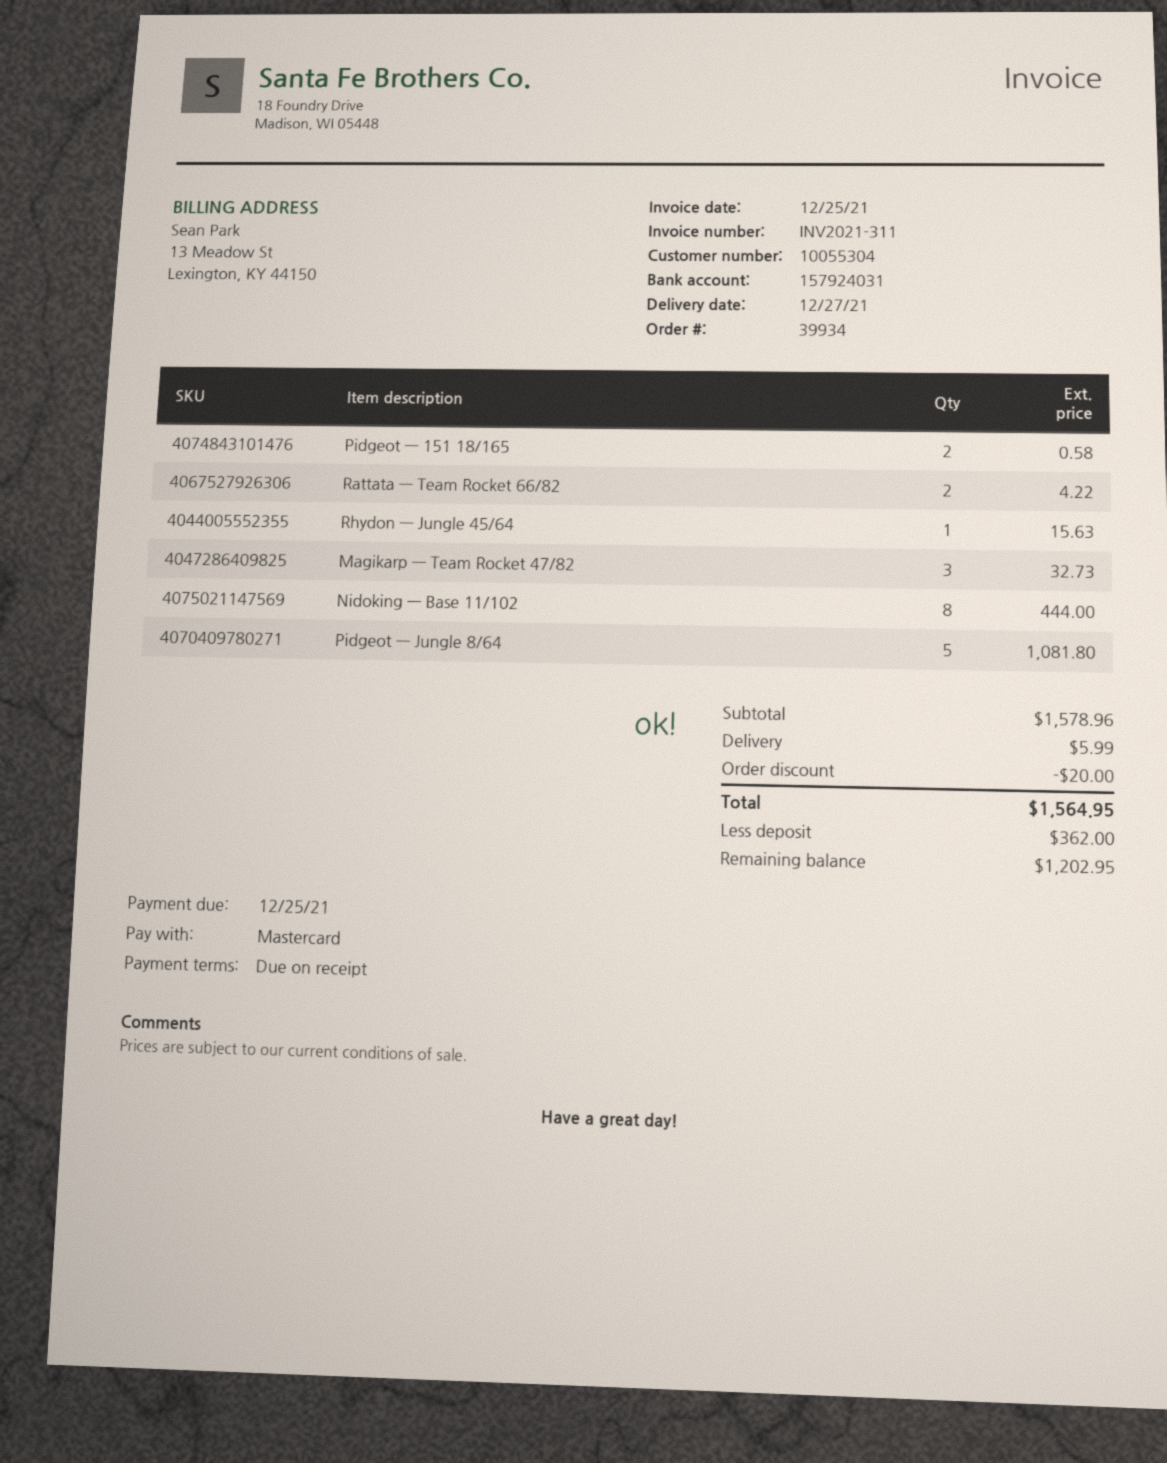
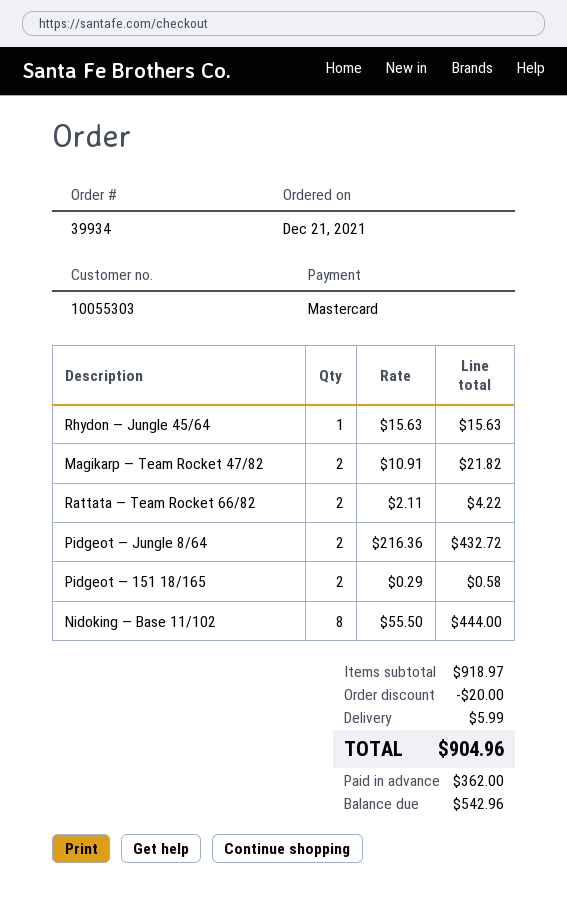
customer number: 10055304 -> 10055303
Magikarp — Team Rocket 47/82: 3 for 32.73 -> 2 for 21.82
Pidgeot — Jungle 8/64: 5 for 1081.80 -> 2 for 432.72
subtotal: 1578.96 -> 918.97
total: 1564.95 -> 904.96
balance: 1202.95 -> 542.96

